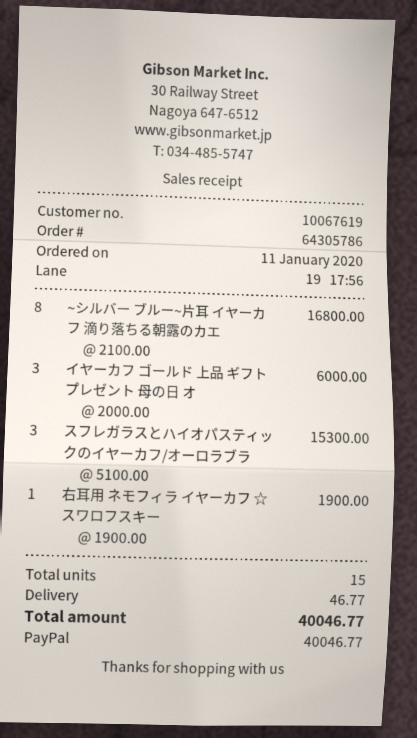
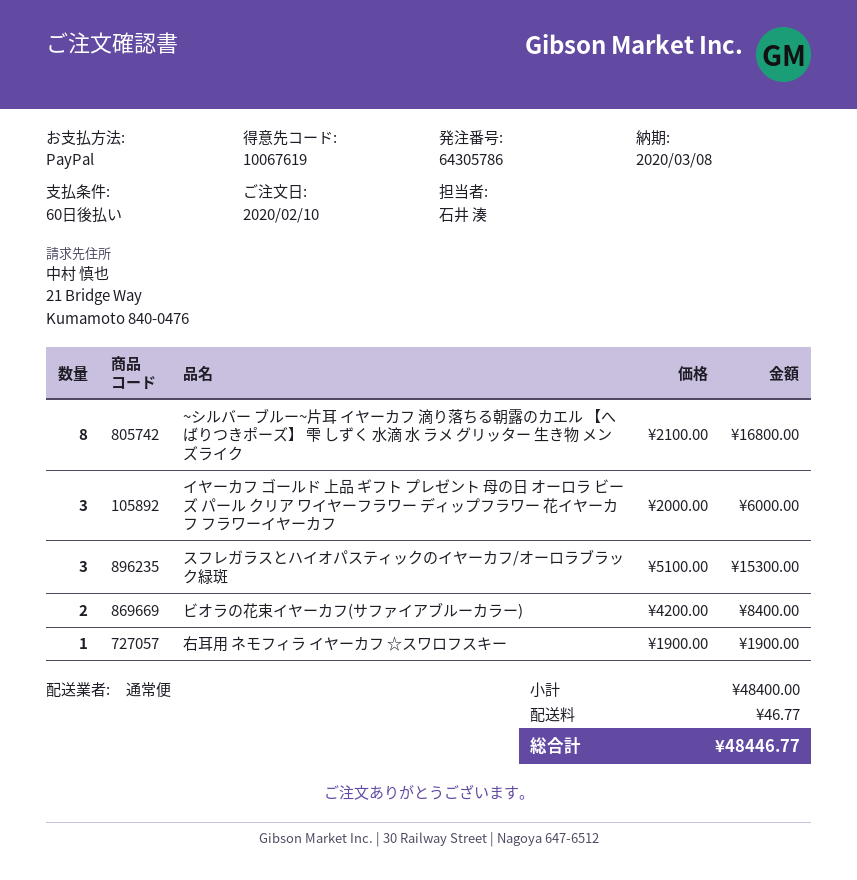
order date: 2020-01-11 -> 2020-02-10
ビオラの花束イヤーカフ(サファイアブルーカラー): none -> 2 x 4200.00 = 8400.00
total: 40046.77 -> 48446.77

